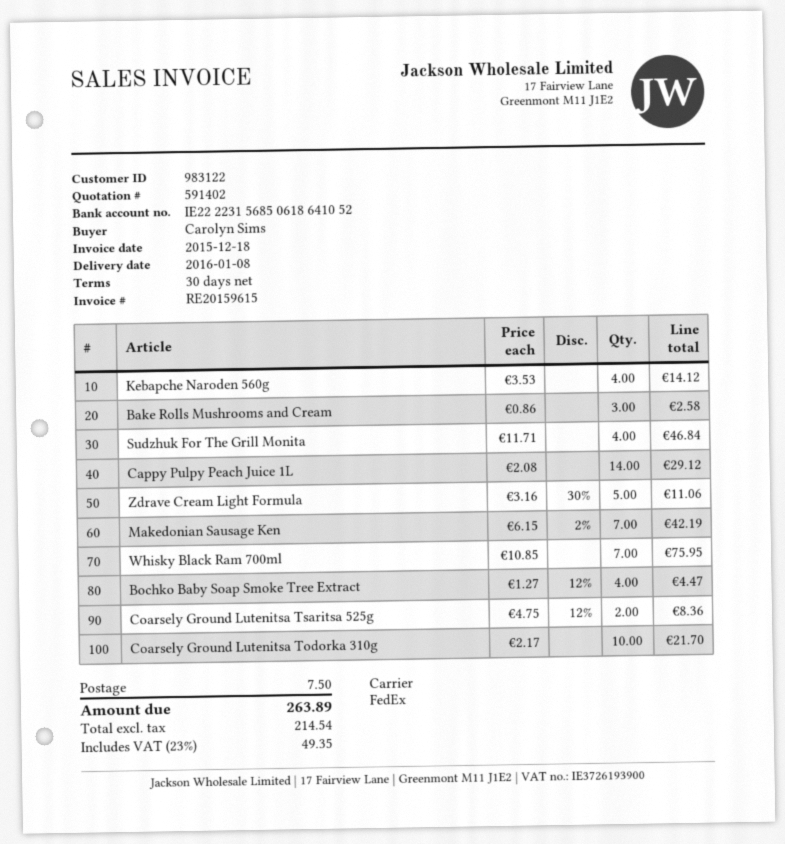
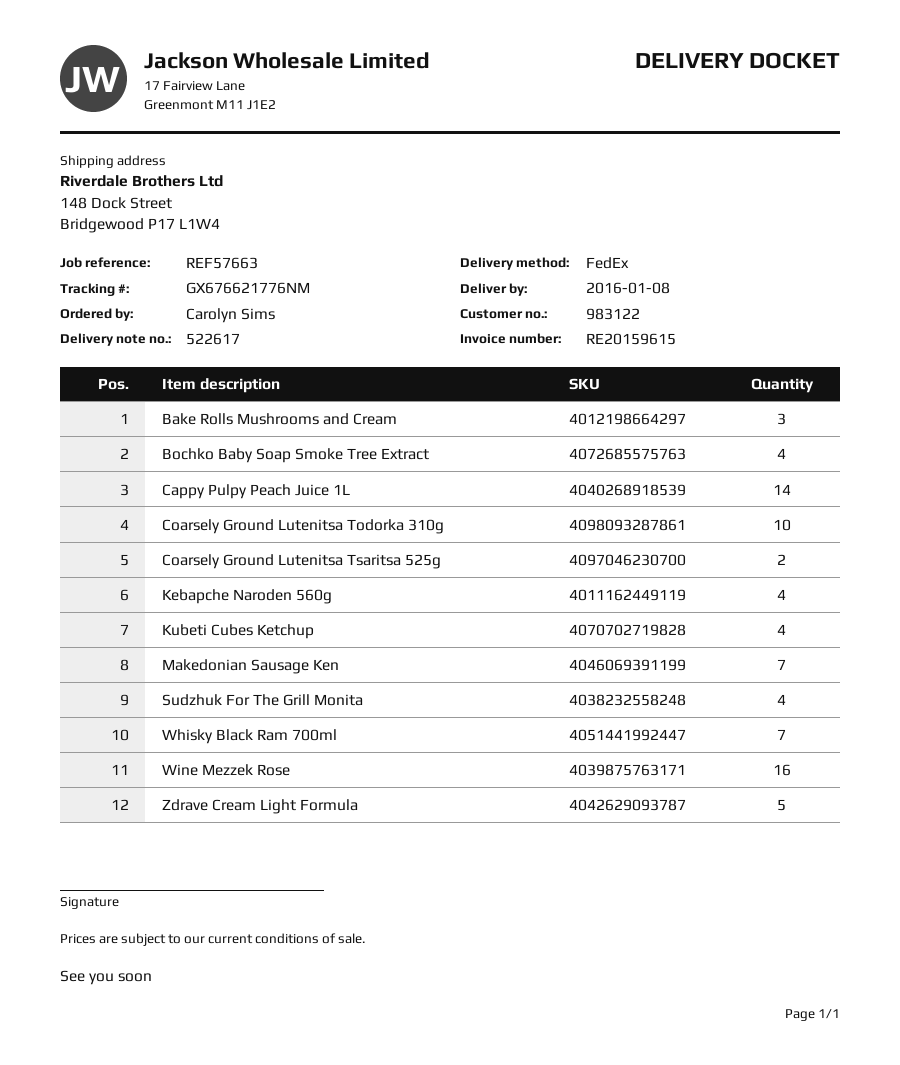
Kubeti Cubes Ketchup: none -> 4
Wine Mezzek Rose: none -> 16

